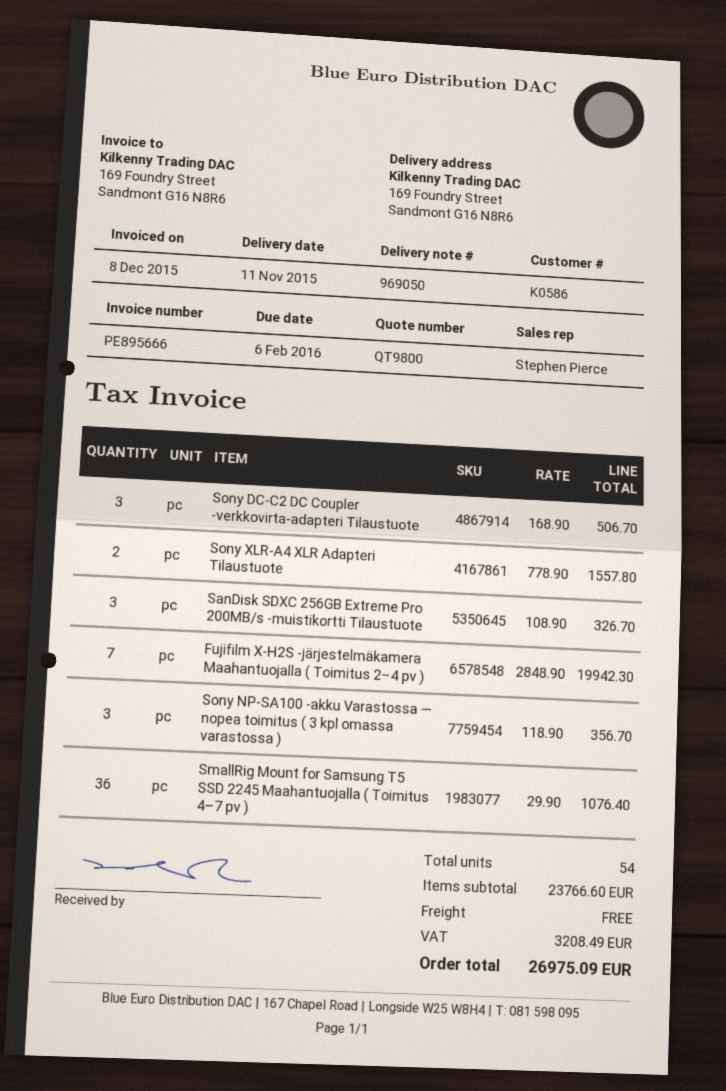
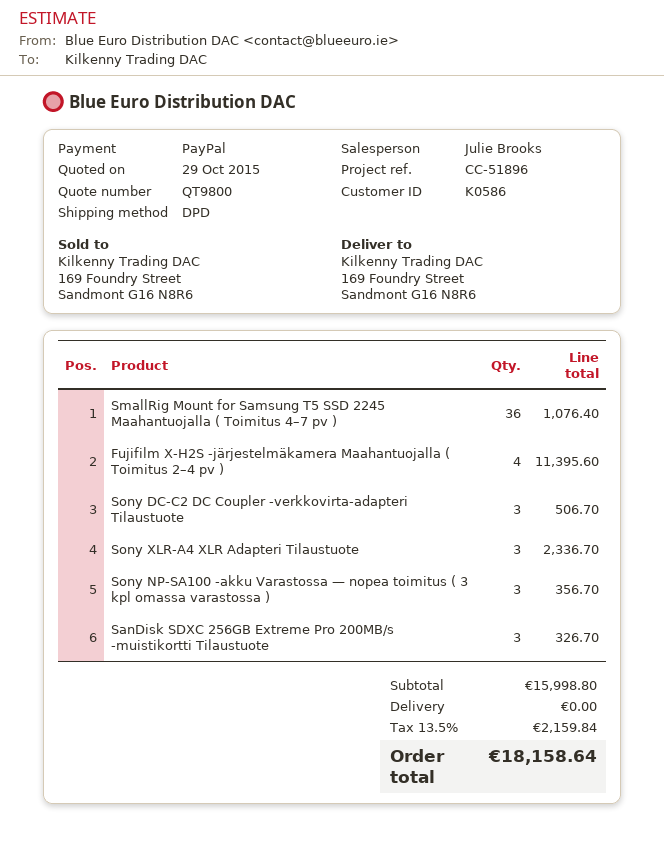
sales rep: Stephen Pierce -> Julie Brooks
Sony XLR-A4 XLR Adapteri Tilaustuote: 2 for 1557.80 -> 3 for 2336.70
Fujifilm X-H2S -järjestelmäkamera Maahantuojalla ( Toimitus 2–4 pv ): 7 for 19942.30 -> 4 for 11395.60
subtotal: 23766.60 -> 15998.80
tax: 3208.49 -> 2159.84
total: 26975.09 -> 18158.64

